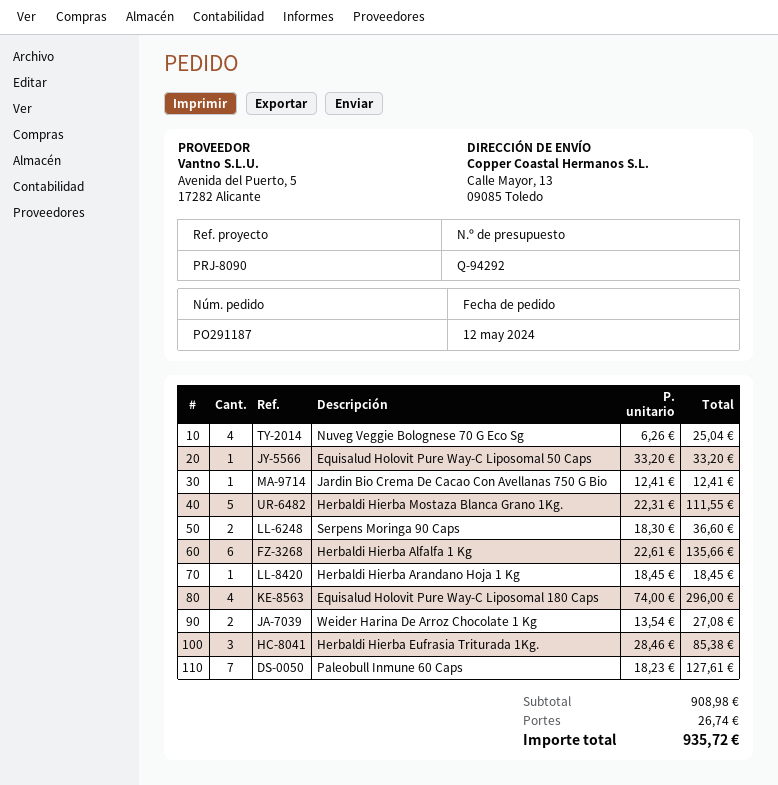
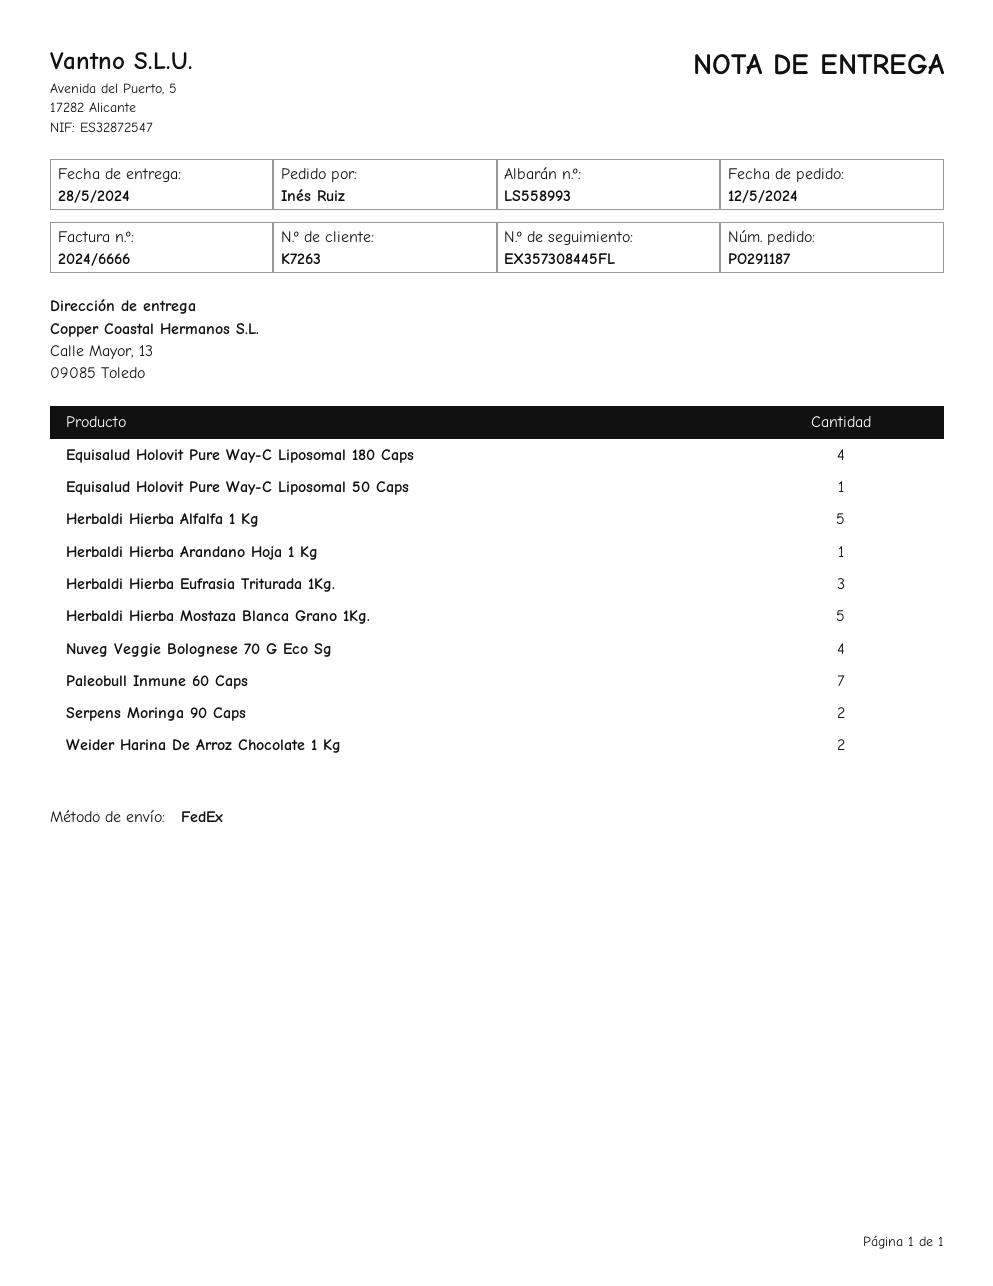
Jardin Bio Crema De Cacao Con Avellanas 750 G Bio: 1 -> none
Herbaldi Hierba Alfalfa 1 Kg: 6 -> 5

